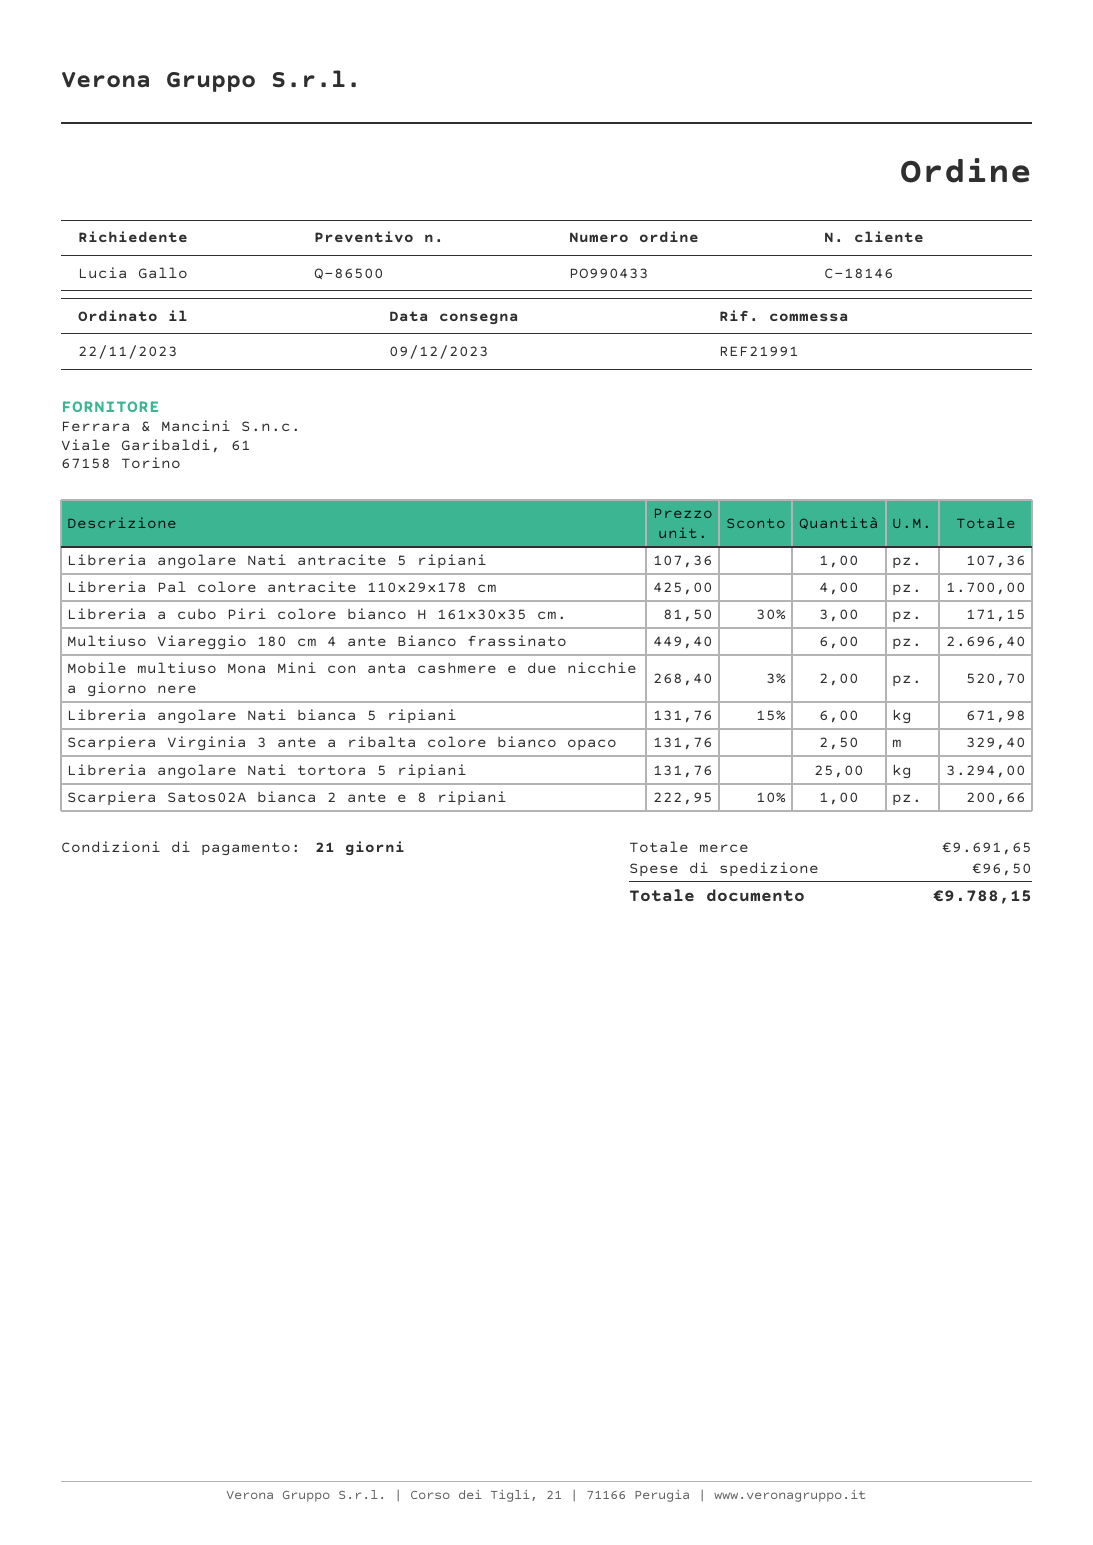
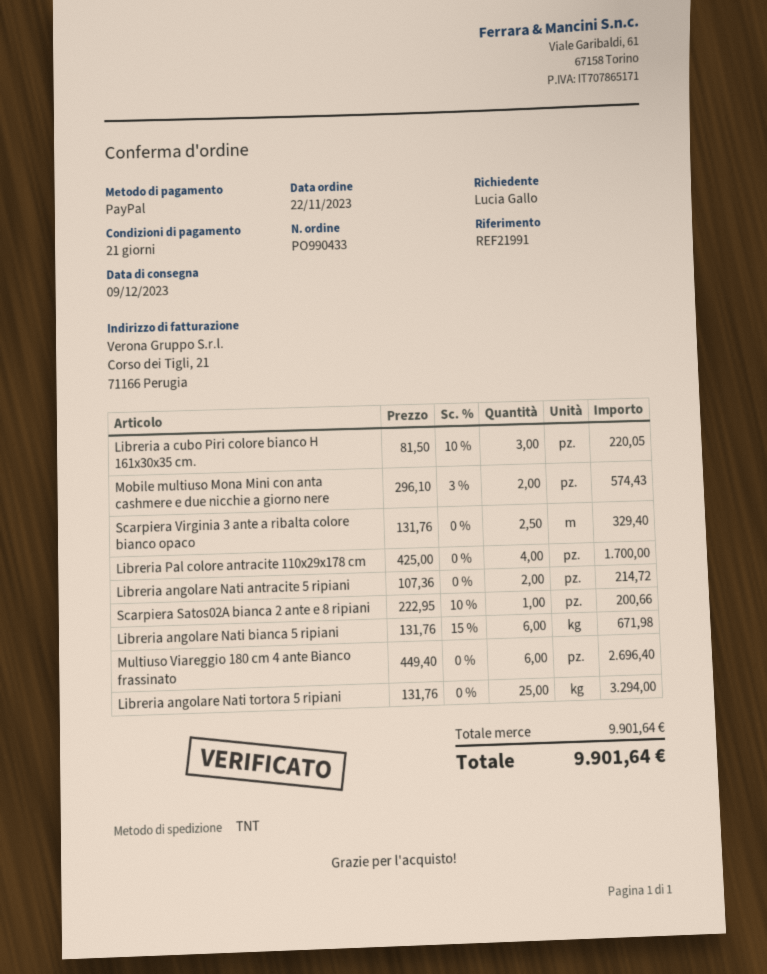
Libreria angolare Nati antracite 5 ripiani: 1 x 107.36 = 107.36 -> 2 x 107.36 = 214.72
Libreria a cubo Piri colore bianco H 161x30x35 cm.: 3 x 81.50 - 30% = 171.15 -> 3 x 81.50 - 10% = 220.05
Mobile multiuso Mona Mini con anta cashmere e due nicchie a giorno nere: 2 x 268.40 - 3% = 520.70 -> 2 x 296.10 - 3% = 574.43
subtotal: 9691.65 -> 9901.64
shipping: 96.50 -> none
total: 9788.15 -> 9901.64

